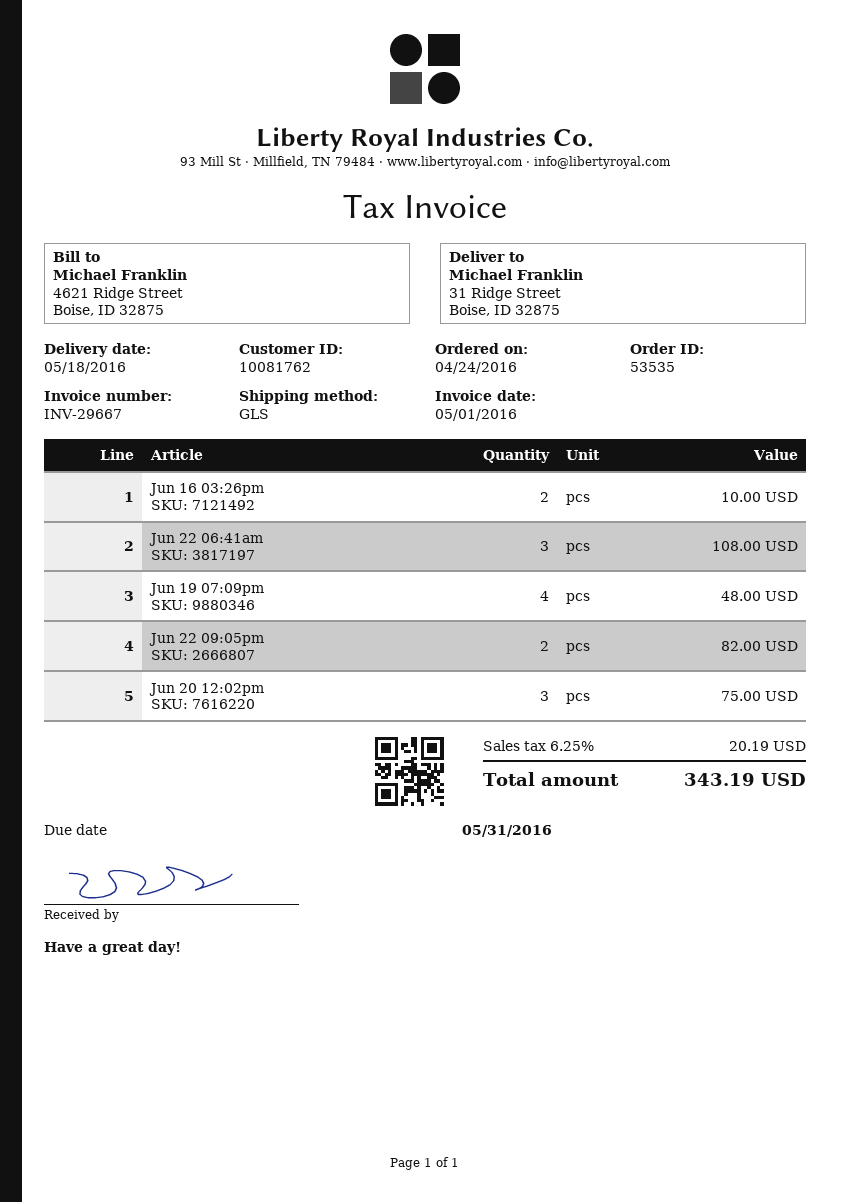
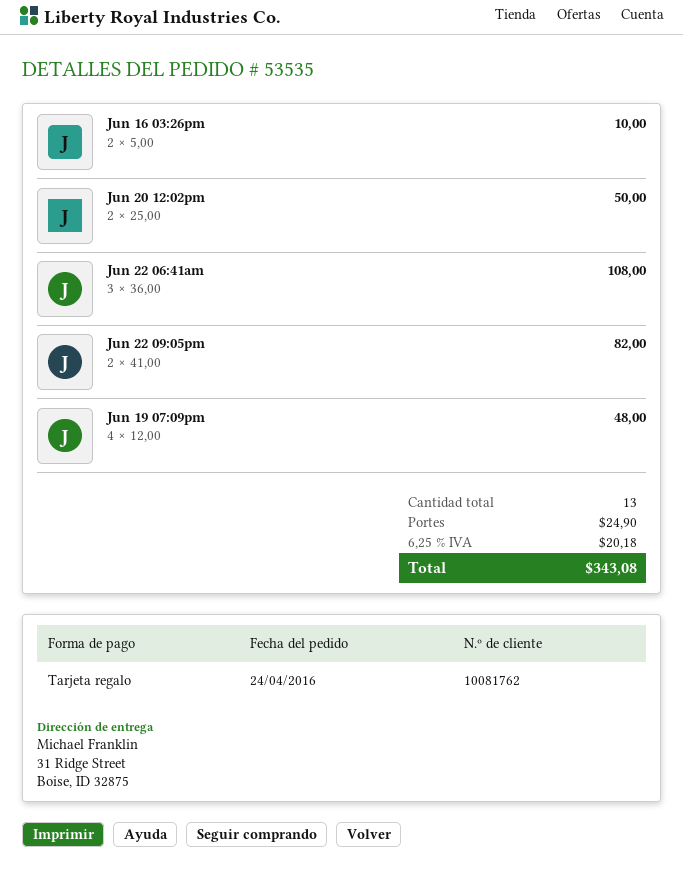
Jun 20 12:02pm: 3 for 75.00 -> 2 for 50.00
shipping: none -> 24.90
tax: 6.25% = 20.19 -> 6.25% = 20.18
total: 343.19 -> 343.08

